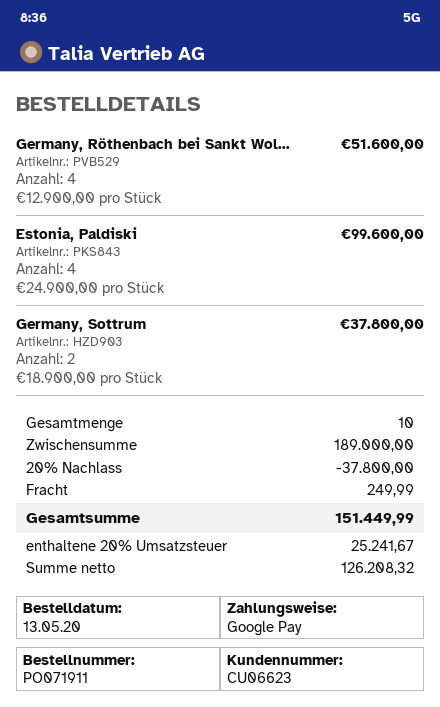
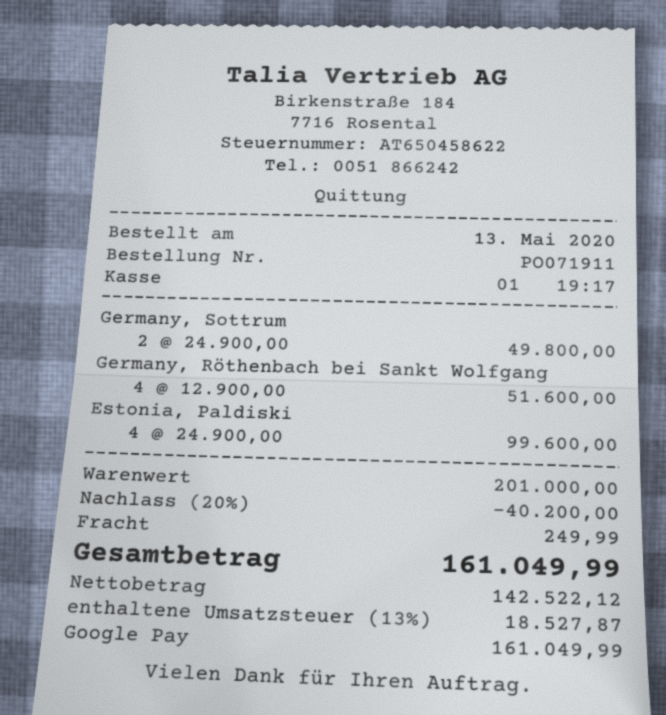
Germany, Sottrum: 2 x 18900.00 = 37800.00 -> 2 x 24900.00 = 49800.00
subtotal: 189000.00 -> 201000.00
discount: 20% = 37800.00 -> 20% = 40200.00
net: 126208.32 -> 142522.12
tax: 20% = 25241.67 -> 13% = 18527.87
total: 151449.99 -> 161049.99

